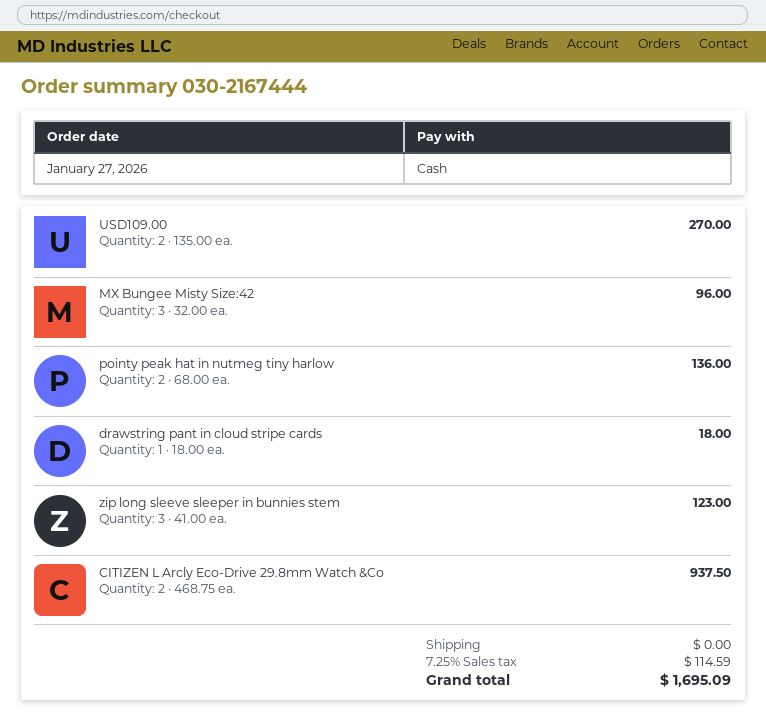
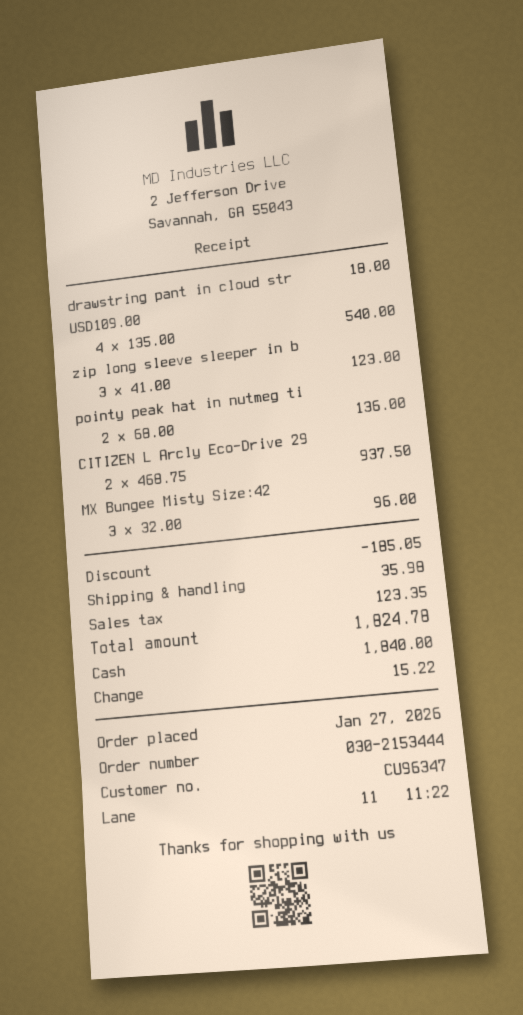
order number: 030-2167444 -> 030-2153444
USD109.00: 2 x 135.00 = 270.00 -> 4 x 135.00 = 540.00
discount: none -> 185.05
shipping: 0.00 -> 35.98
tax: 114.59 -> 123.35
total: 1695.09 -> 1824.78

